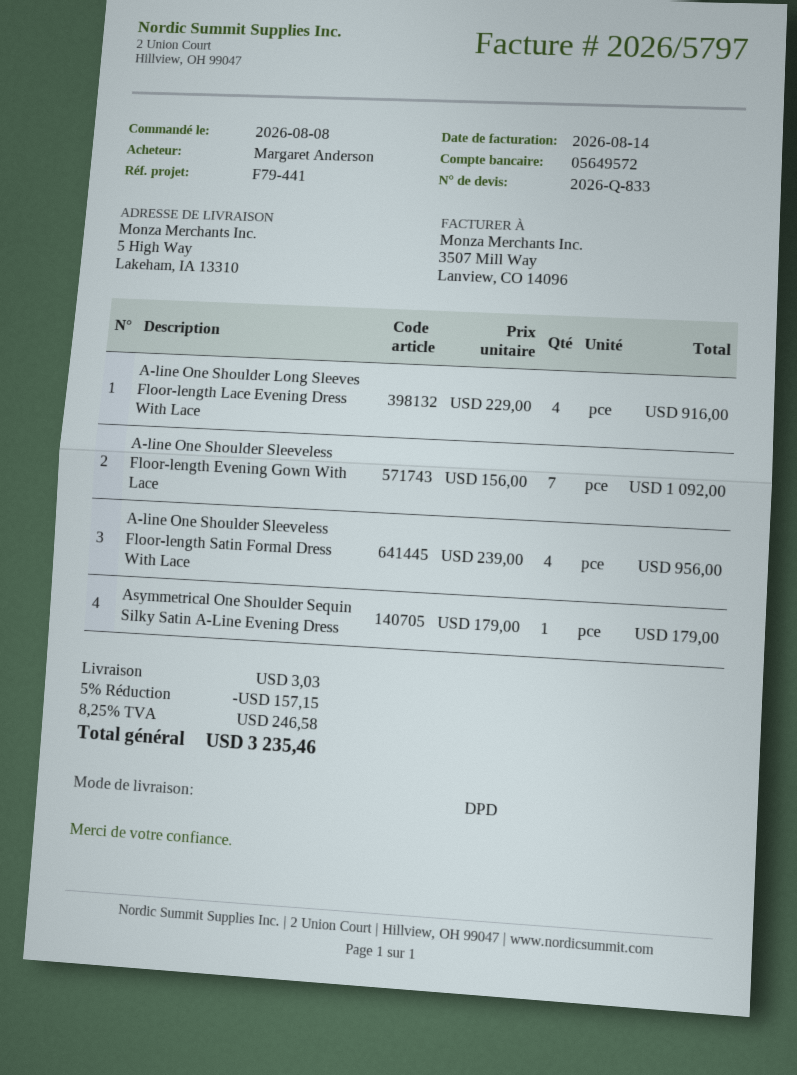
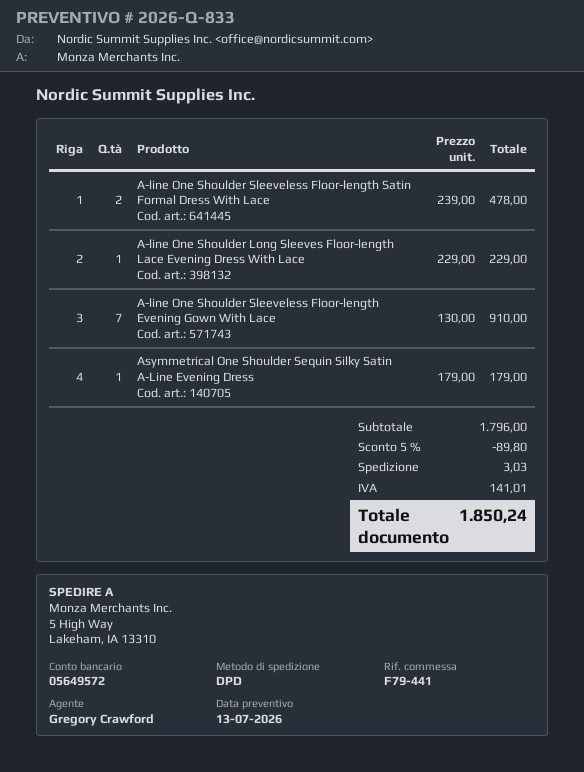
A-line One Shoulder Long Sleeves Floor-length Lace Evening Dress With Lace: 4 x 229.00 = 916.00 -> 1 x 229.00 = 229.00
A-line One Shoulder Sleeveless Floor-length Evening Gown With Lace: 7 x 156.00 = 1092.00 -> 7 x 130.00 = 910.00
A-line One Shoulder Sleeveless Floor-length Satin Formal Dress With Lace: 4 x 239.00 = 956.00 -> 2 x 239.00 = 478.00
discount: 5% = 157.15 -> 5% = 89.80
tax: 246.58 -> 141.01
total: 3235.46 -> 1850.24

